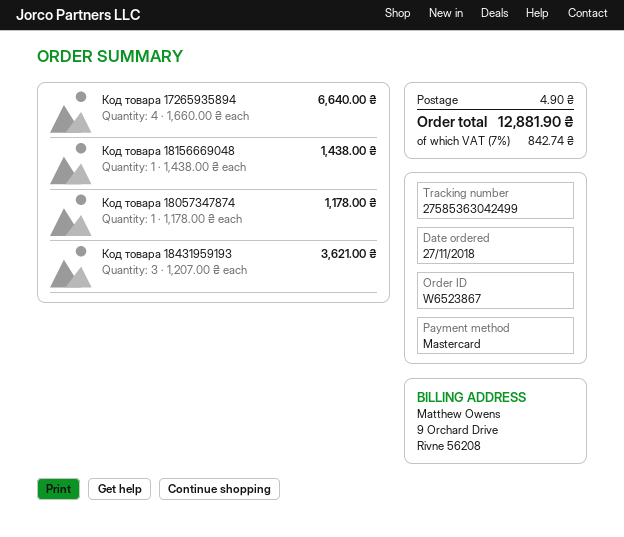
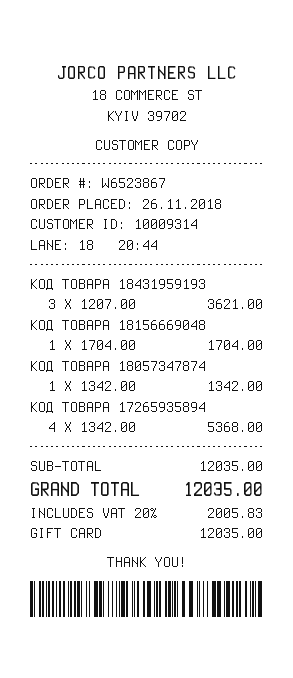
order date: 2018-11-27 -> 2018-11-26
payment method: Mastercard -> gift card
Код товара 17265935894: 4 x 1660.00 = 6640.00 -> 4 x 1342.00 = 5368.00
Код товара 18156669048: 1 x 1438.00 = 1438.00 -> 1 x 1704.00 = 1704.00
Код товара 18057347874: 1 x 1178.00 = 1178.00 -> 1 x 1342.00 = 1342.00
shipping: 4.90 -> none
tax: 7% = 842.74 -> 20% = 2005.83
total: 12881.90 -> 12035.00

